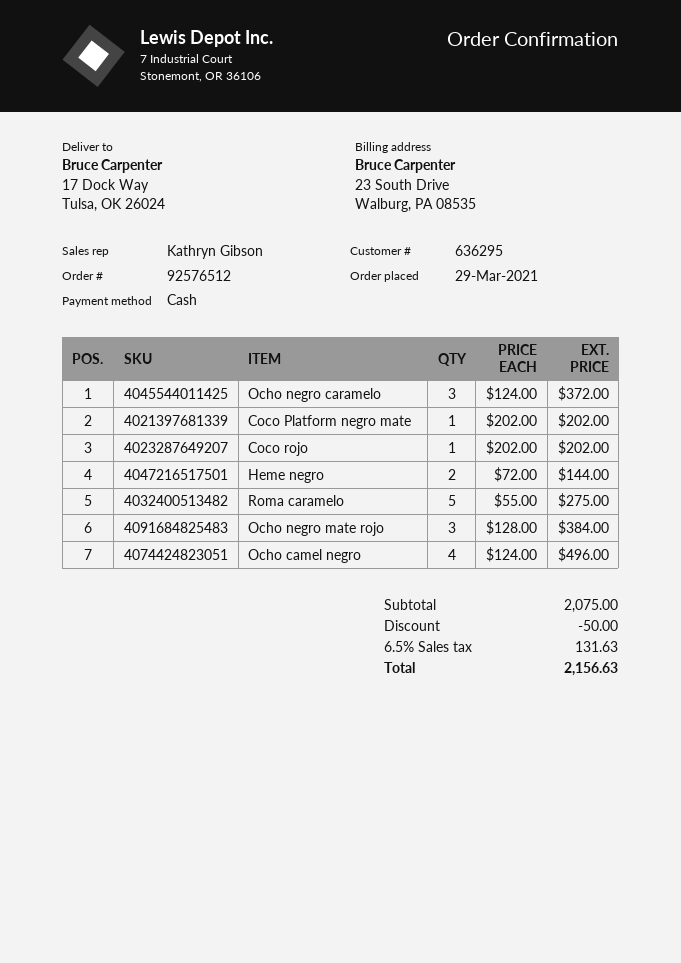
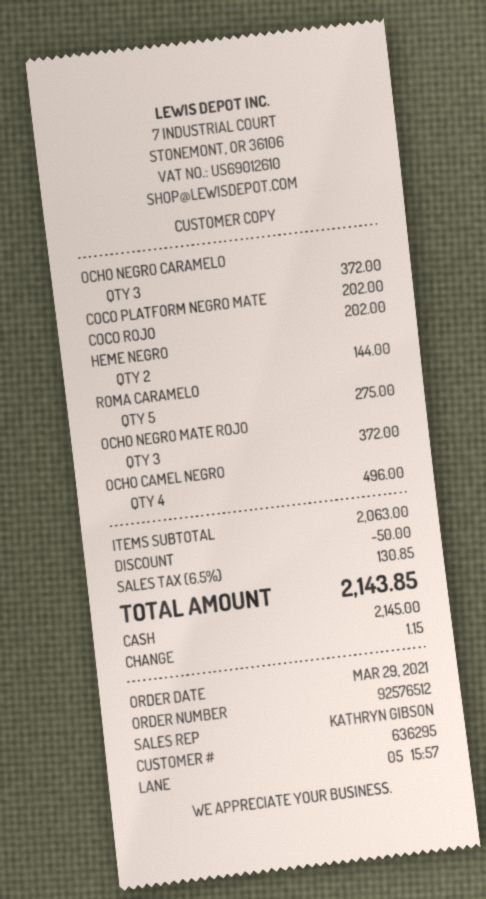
Ocho negro mate rojo: 3 for 384.00 -> 3 for 372.00
subtotal: 2075.00 -> 2063.00
tax: 6.5% = 131.63 -> 6.5% = 130.85
total: 2156.63 -> 2143.85

